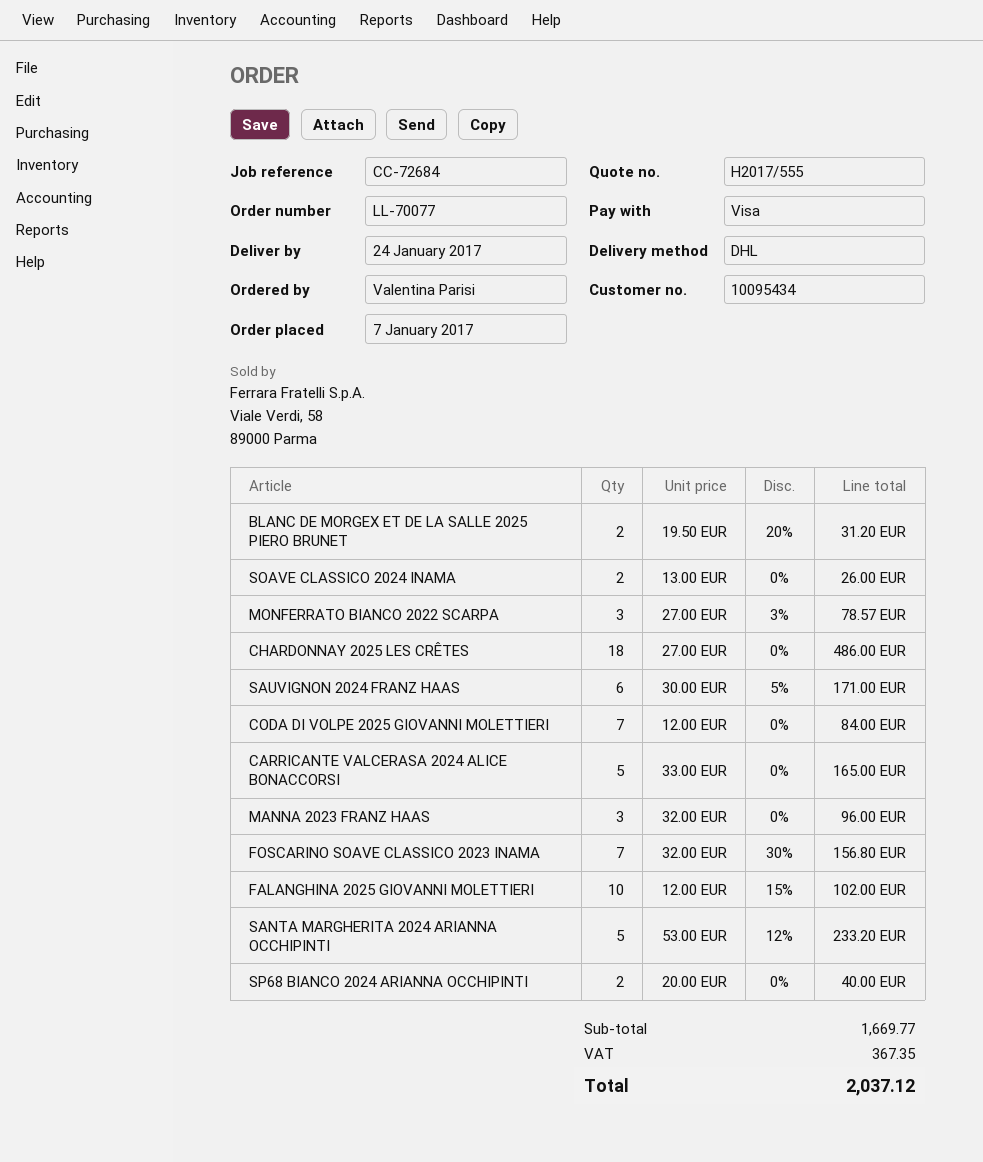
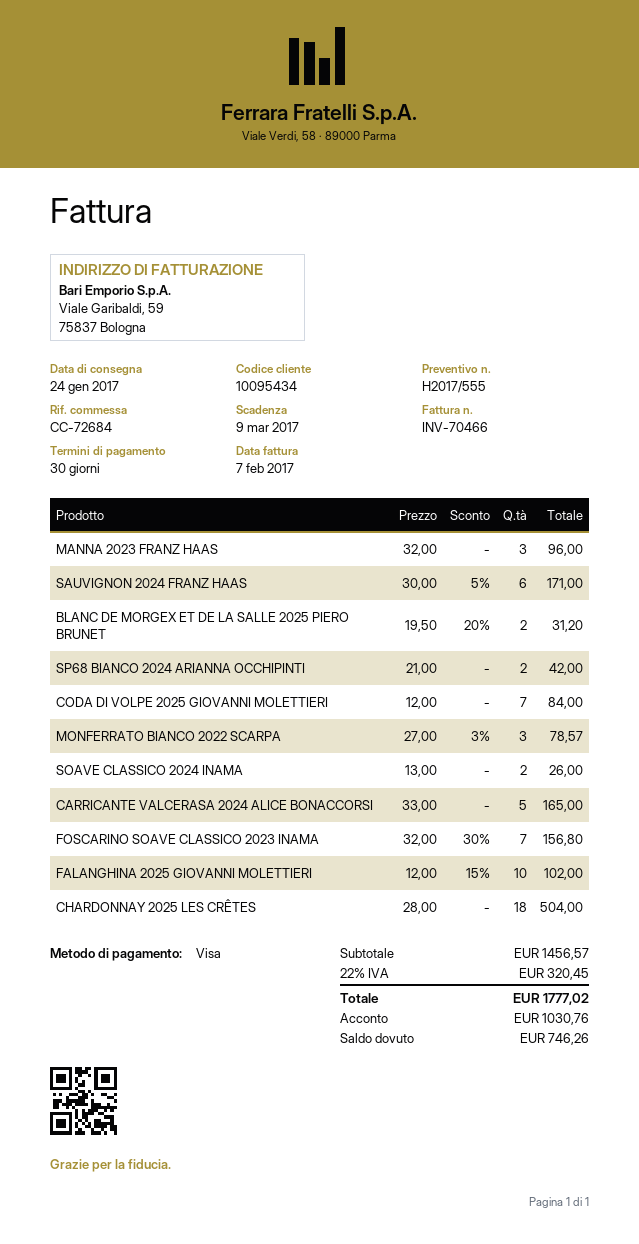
CHARDONNAY 2025 LES CRÊTES: 18 x 27.00 = 486.00 -> 18 x 28.00 = 504.00
SANTA MARGHERITA 2024 ARIANNA OCCHIPINTI: 5 x 53.00 - 12% = 233.20 -> none
SP68 BIANCO 2024 ARIANNA OCCHIPINTI: 2 x 20.00 = 40.00 -> 2 x 21.00 = 42.00
subtotal: 1669.77 -> 1456.57
tax: 367.35 -> 320.45
total: 2037.12 -> 1777.02

